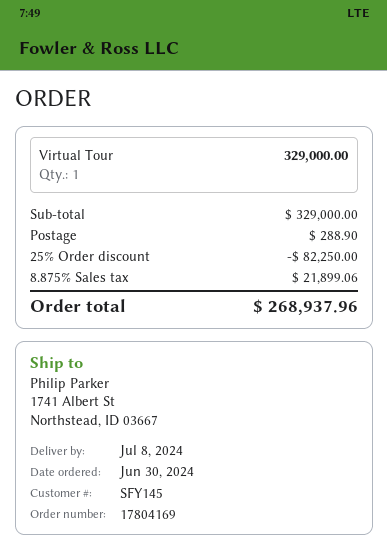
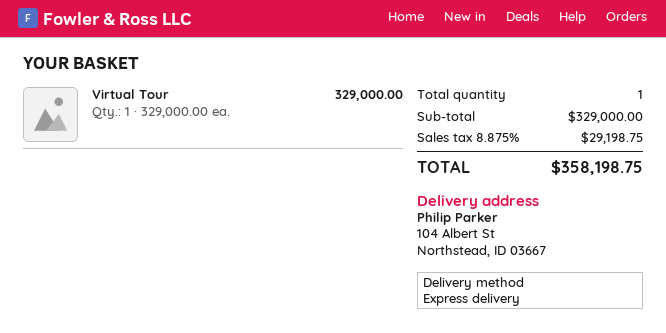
ship to: 1741 Albert St, Northstead, ID 03667 -> 104 Albert St, Northstead, ID 03667
discount: 25% = 82250.00 -> none
shipping: 288.90 -> none
tax: 8.875% = 21899.06 -> 8.875% = 29198.75
total: 268937.96 -> 358198.75

